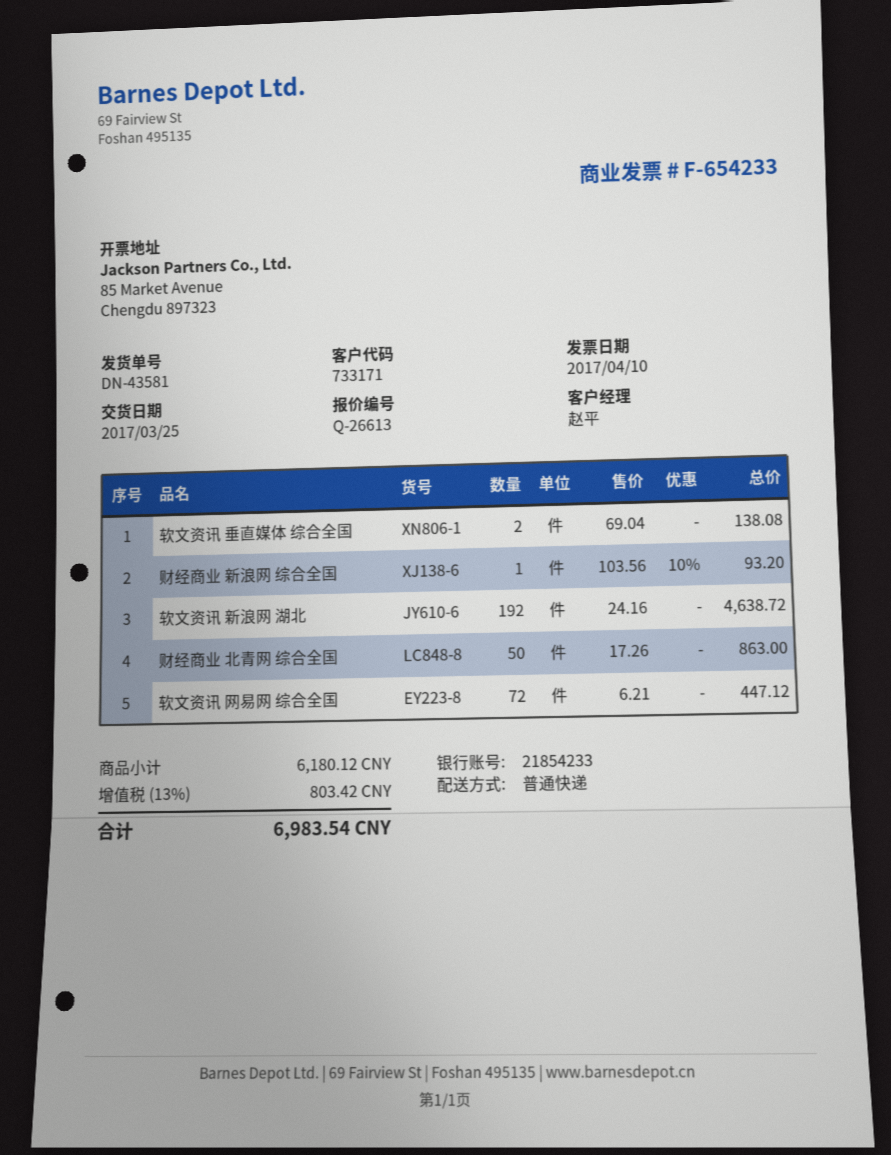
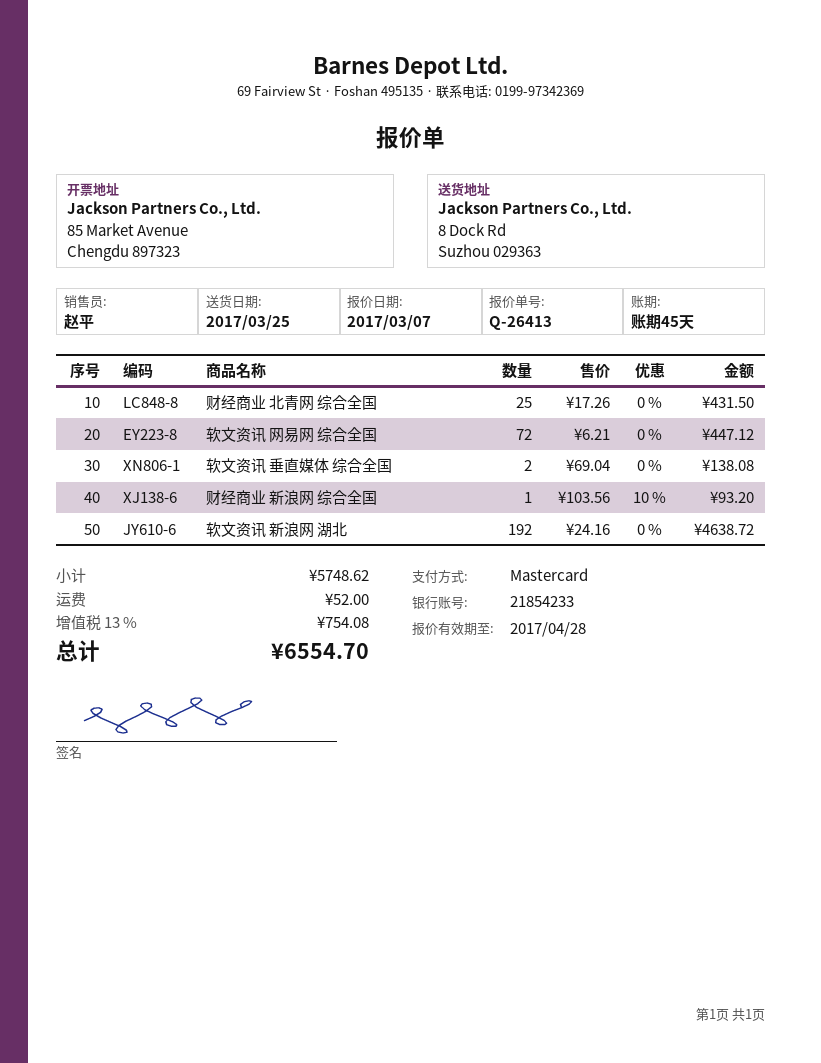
quote number: Q-26613 -> Q-26413
财经商业 北青网 综合全国: 50 x 17.26 = 863.00 -> 25 x 17.26 = 431.50
subtotal: 6180.12 -> 5748.62
shipping: none -> 52.00
tax: 13% = 803.42 -> 13% = 754.08
total: 6983.54 -> 6554.70

